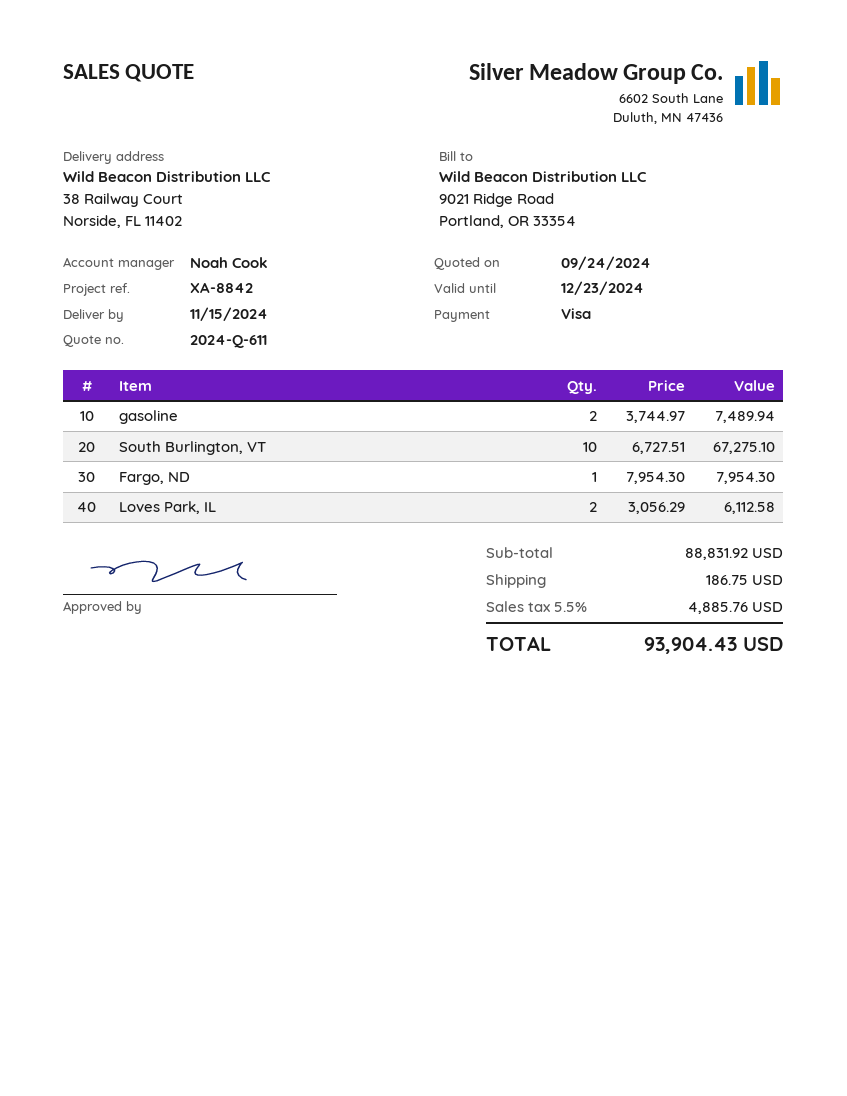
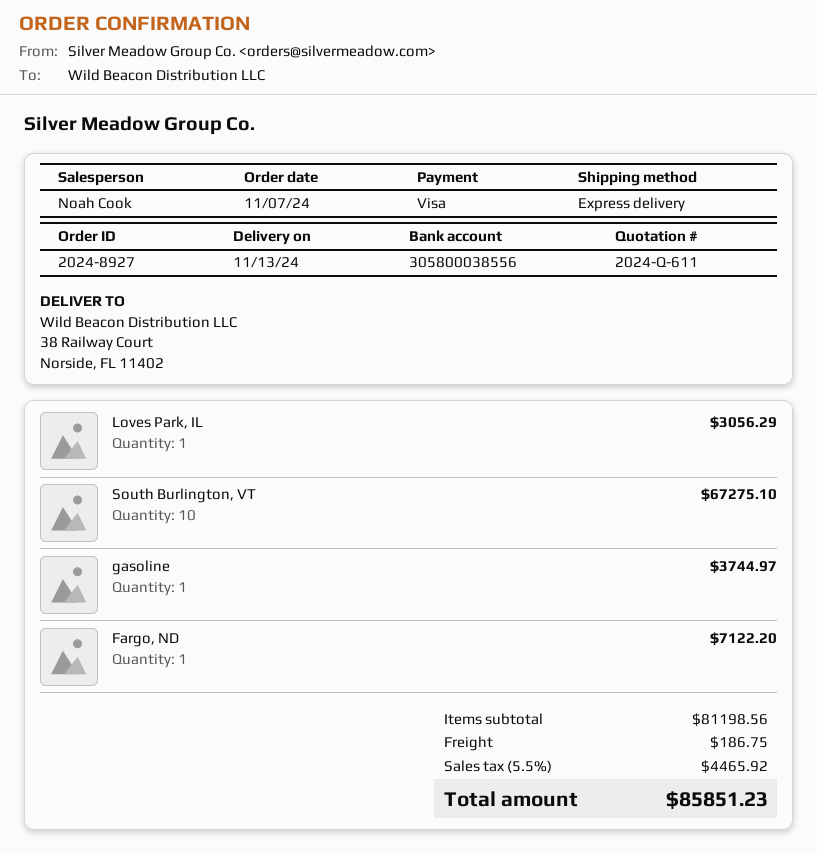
delivery date: 2024-11-15 -> 2024-11-13
gasoline: 2 for 7489.94 -> 1 for 3744.97
Fargo, ND: 1 for 7954.30 -> 1 for 7122.20
Loves Park, IL: 2 for 6112.58 -> 1 for 3056.29
subtotal: 88831.92 -> 81198.56
tax: 5.5% = 4885.76 -> 5.5% = 4465.92
total: 93904.43 -> 85851.23

